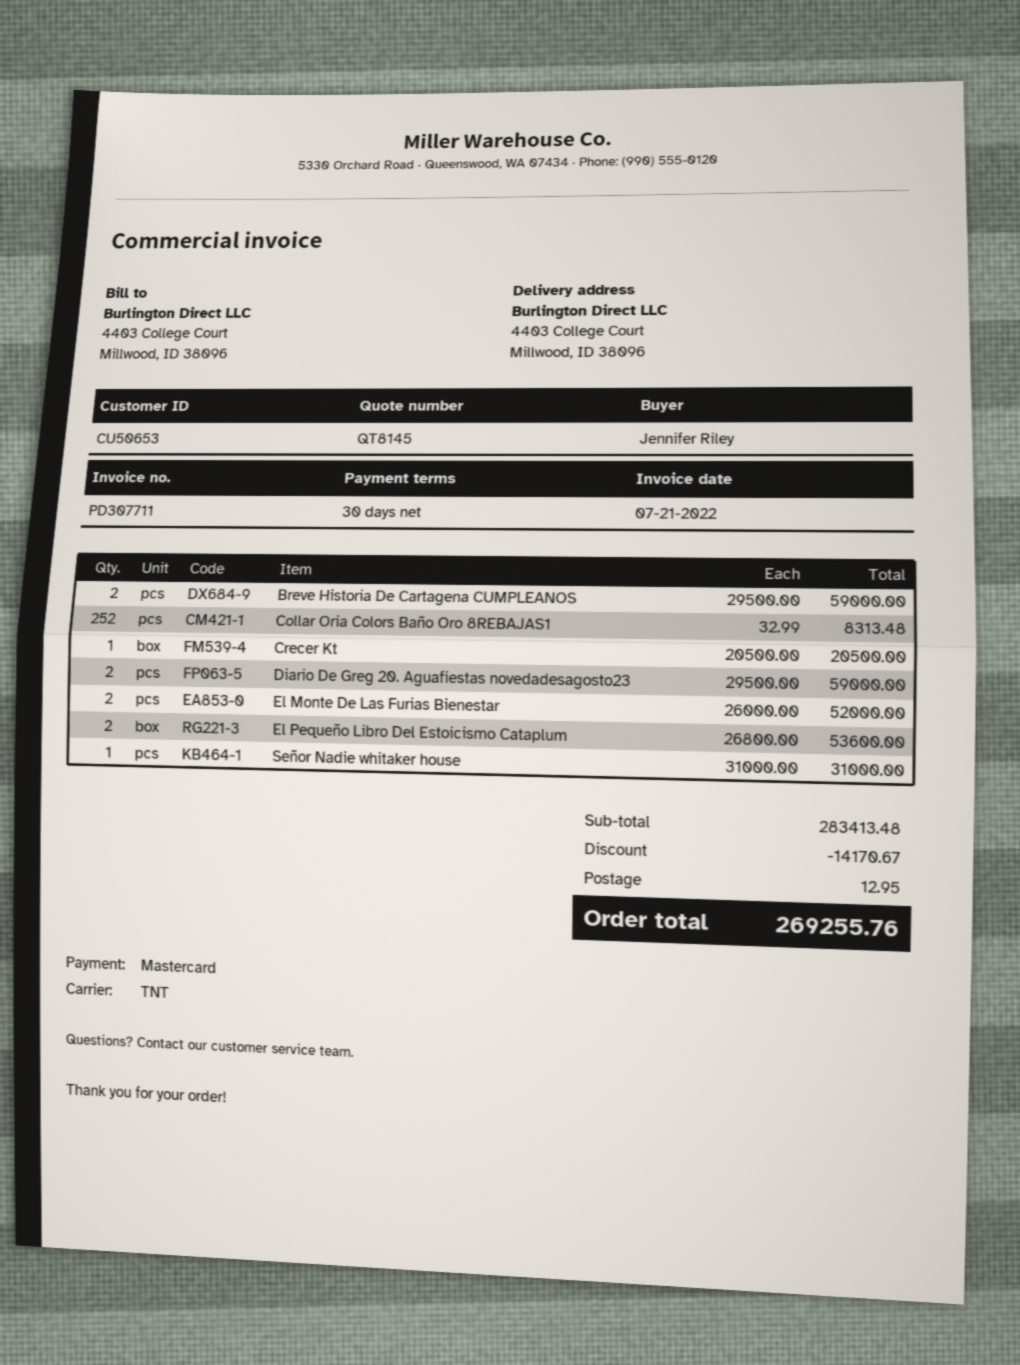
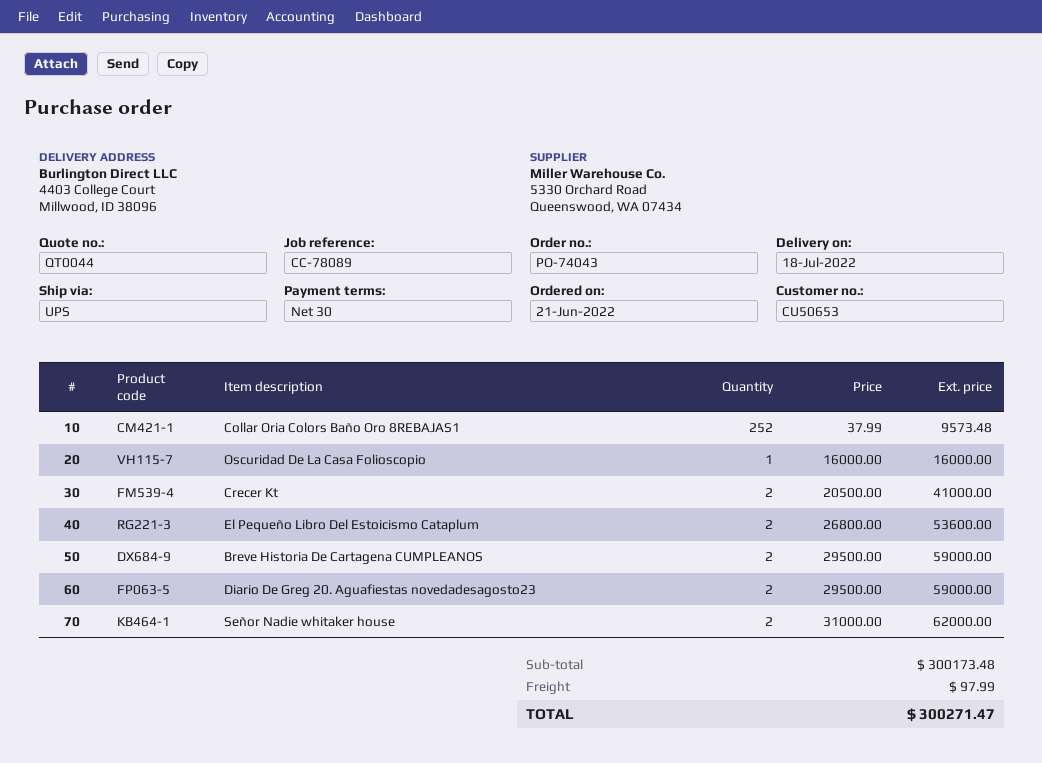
quote number: QT8145 -> QT0044
shipping method: TNT -> UPS
Collar Oria Colors Baño Oro 8REBAJAS1: 252 x 32.99 = 8313.48 -> 252 x 37.99 = 9573.48
Crecer Kt: 1 x 20500.00 = 20500.00 -> 2 x 20500.00 = 41000.00
El Monte De Las Furias Bienestar: 2 x 26000.00 = 52000.00 -> none
Señor Nadie whitaker house: 1 x 31000.00 = 31000.00 -> 2 x 31000.00 = 62000.00
Oscuridad De La Casa Folioscopio: none -> 1 x 16000.00 = 16000.00
subtotal: 283413.48 -> 300173.48
discount: 14170.67 -> none
shipping: 12.95 -> 97.99
total: 269255.76 -> 300271.47

